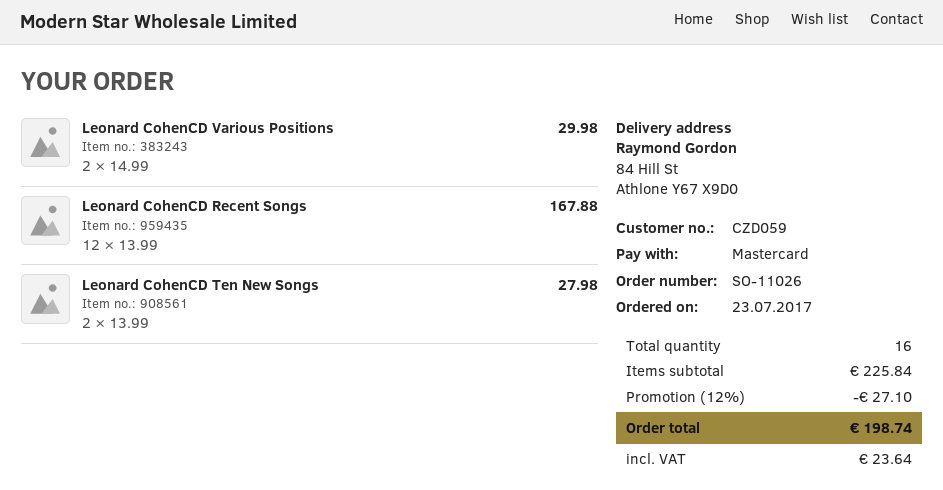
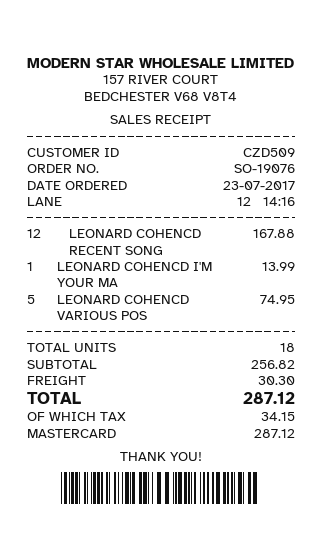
order number: SO-11026 -> SO-19076
customer number: CZD059 -> CZD509
Leonard CohenCD Various Positions: 2 for 29.98 -> 5 for 74.95
Leonard CohenCD Ten New Songs: 2 for 27.98 -> none
LEONARD COHENCD I'M YOUR MA: none -> 1 for 13.99
total quantity: 16 -> 18
subtotal: 225.84 -> 256.82
discount: 12% = 27.10 -> none
shipping: none -> 30.30
tax: 23.64 -> 34.15
total: 198.74 -> 287.12

